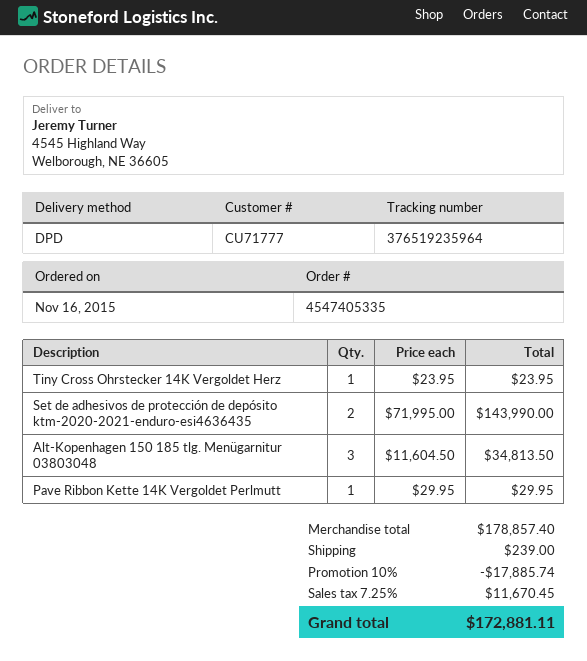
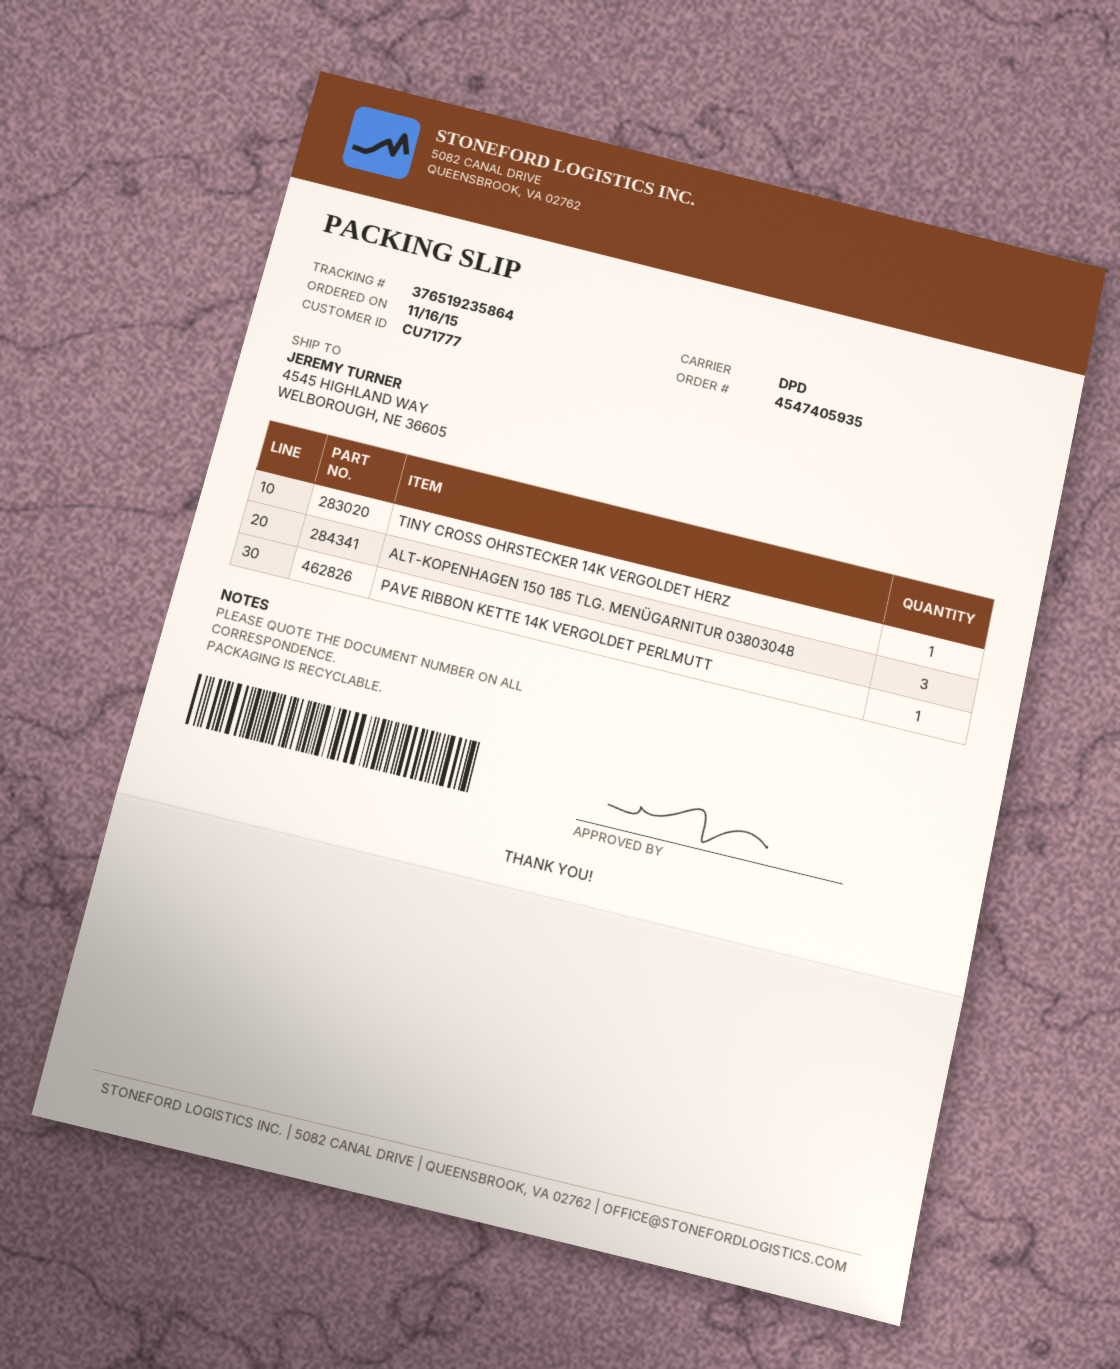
order number: 4547405335 -> 4547405935
tracking number: 376519235964 -> 376519235864
Set de adhesivos de protección de depósito ktm-2020-2021-enduro-esi4636435: 2 -> none

